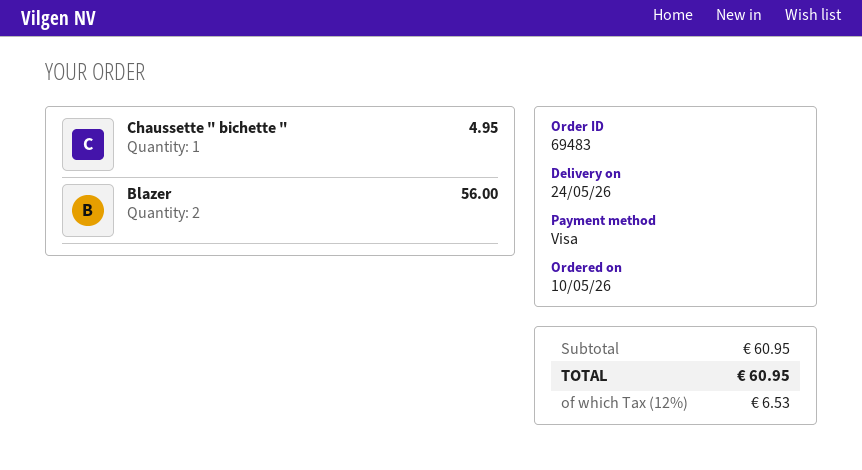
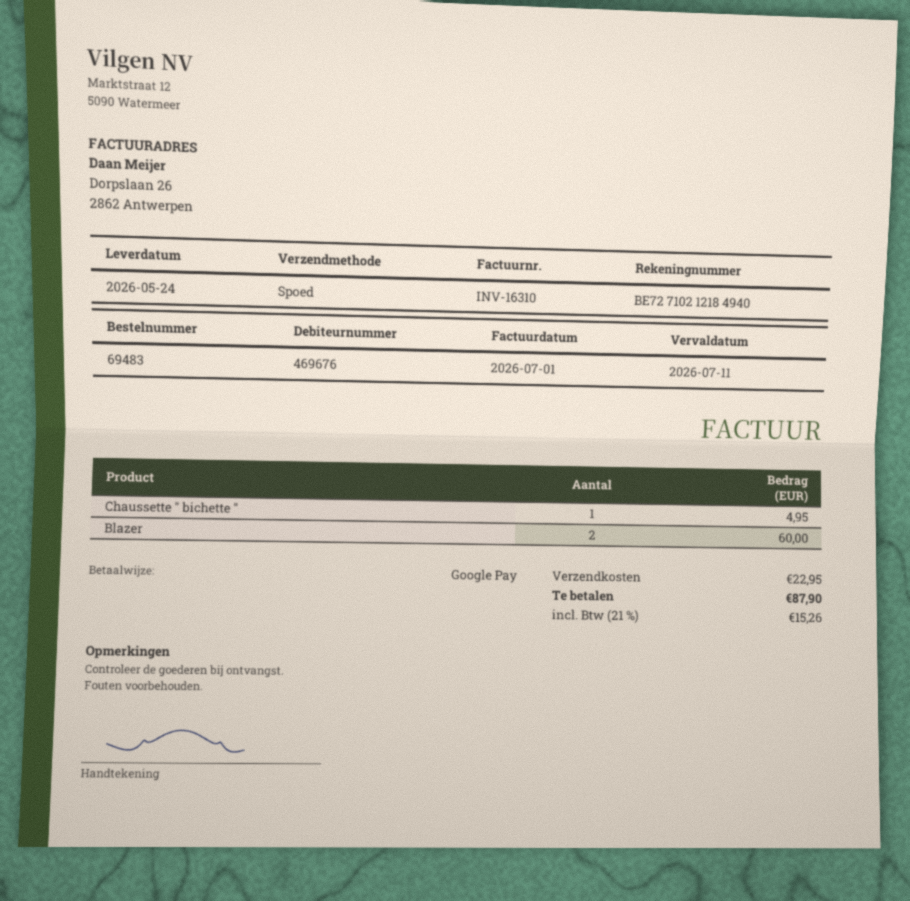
payment method: Visa -> Google Pay
Blazer: 2 for 56.00 -> 2 for 60.00
shipping: none -> 22.95
tax: 12% = 6.53 -> 21% = 15.26
total: 60.95 -> 87.90

